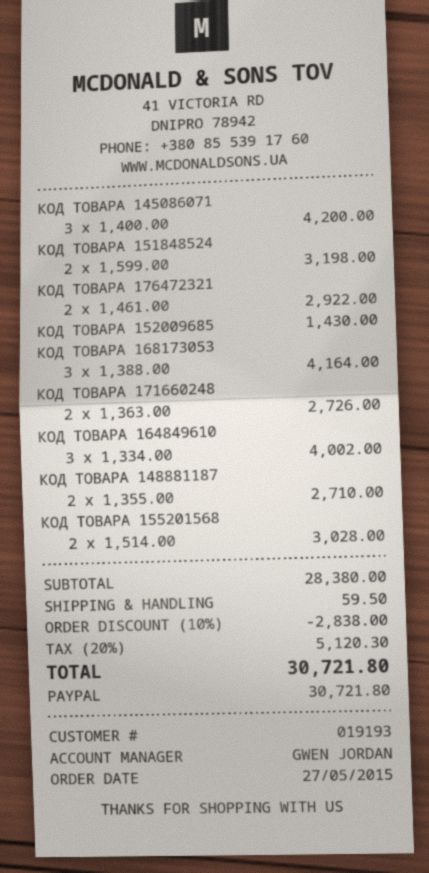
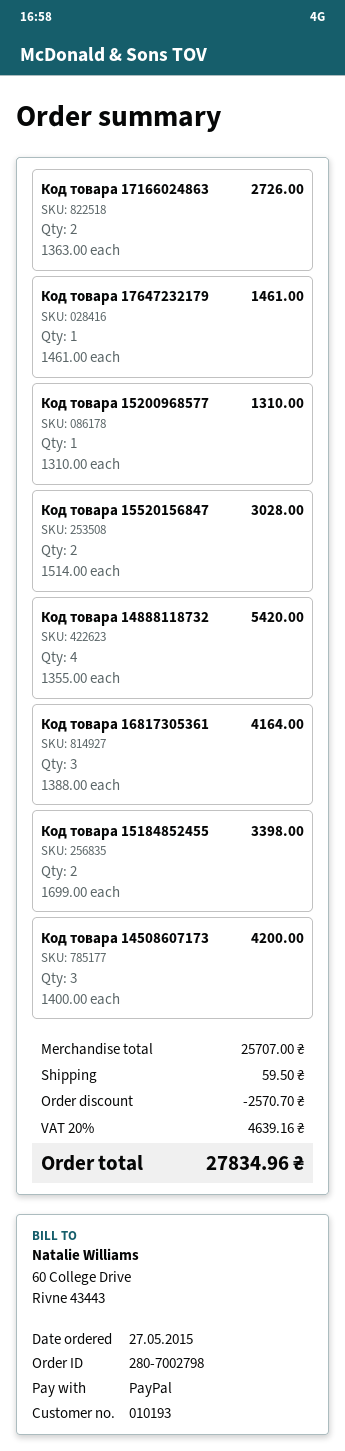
customer number: 019193 -> 010193
КОД ТОВАРА 151848524: 2 x 1599.00 = 3198.00 -> 2 x 1699.00 = 3398.00
КОД ТОВАРА 176472321: 2 x 1461.00 = 2922.00 -> 1 x 1461.00 = 1461.00
КОД ТОВАРА 152009685: 1 x 1430.00 = 1430.00 -> 1 x 1310.00 = 1310.00
КОД ТОВАРА 164849610: 3 x 1334.00 = 4002.00 -> none
КОД ТОВАРА 148881187: 2 x 1355.00 = 2710.00 -> 4 x 1355.00 = 5420.00
subtotal: 28380.00 -> 25707.00
discount: 2838.00 -> 2570.70
tax: 20% = 5120.30 -> 20% = 4639.16
total: 30721.80 -> 27834.96

